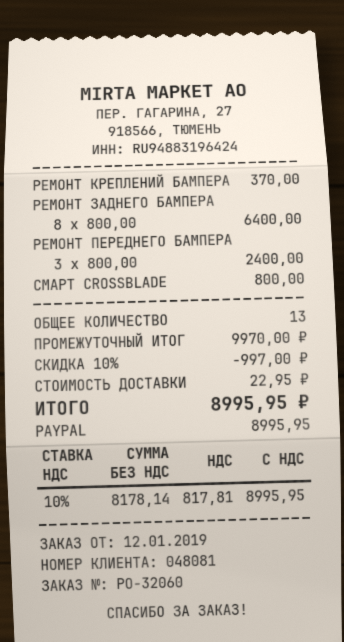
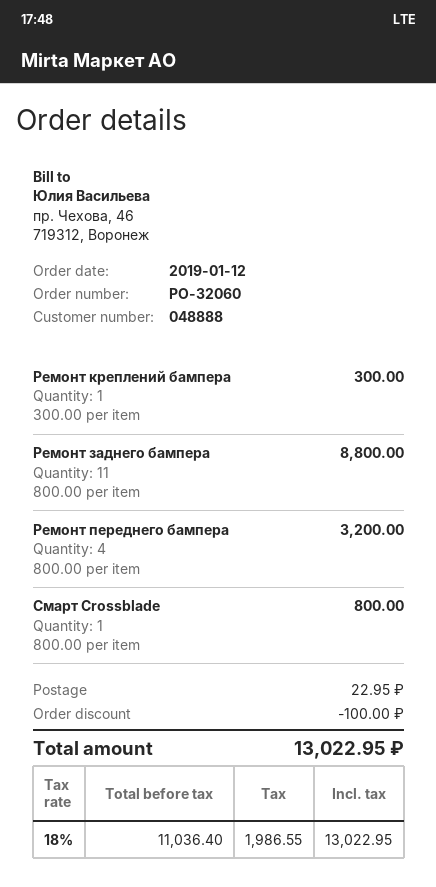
customer number: 048081 -> 048888
РЕМОНТ КРЕПЛЕНИЙ БАМПЕРА: 1 x 370.00 = 370.00 -> 1 x 300.00 = 300.00
РЕМОНТ ЗАДНЕГО БАМПЕРА: 8 x 800.00 = 6400.00 -> 11 x 800.00 = 8800.00
РЕМОНТ ПЕРЕДНЕГО БАМПЕРА: 3 x 800.00 = 2400.00 -> 4 x 800.00 = 3200.00
discount: 997.00 -> 100.00
net: 8178.14 -> 11036.40
tax: 10% = 817.81 -> 18% = 1986.55
total: 8995.95 -> 13022.95

